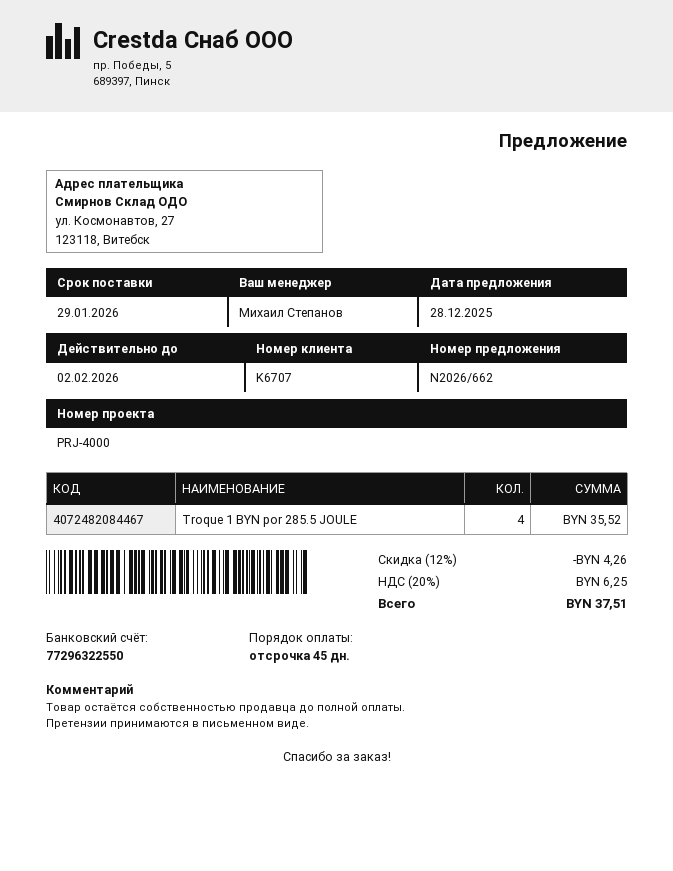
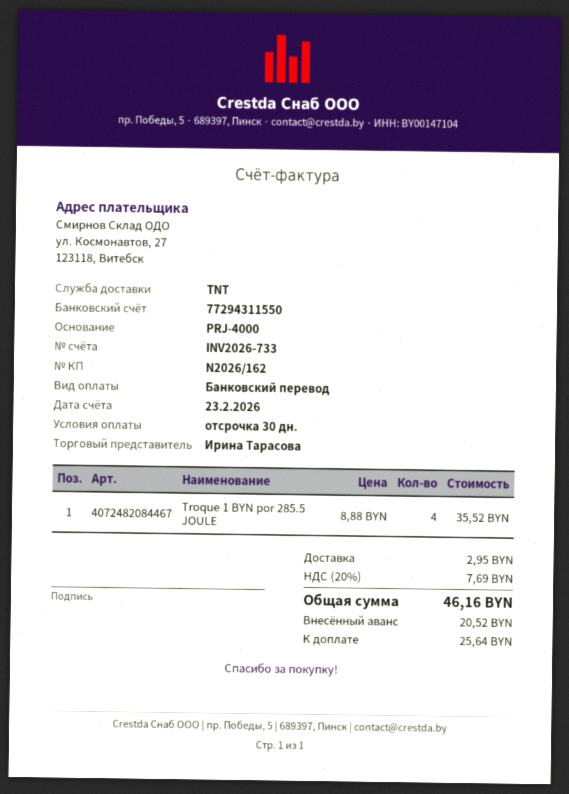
quote number: N2026/662 -> N2026/162
payment terms: 45 days -> 30 days
sales rep: Михаил Степанов -> Ирина Тарасова
bank account: 77296322550 -> 77294311550
discount: 12% = 4.26 -> none
shipping: none -> 2.95
tax: 20% = 6.25 -> 20% = 7.69
total: 37.51 -> 46.16

